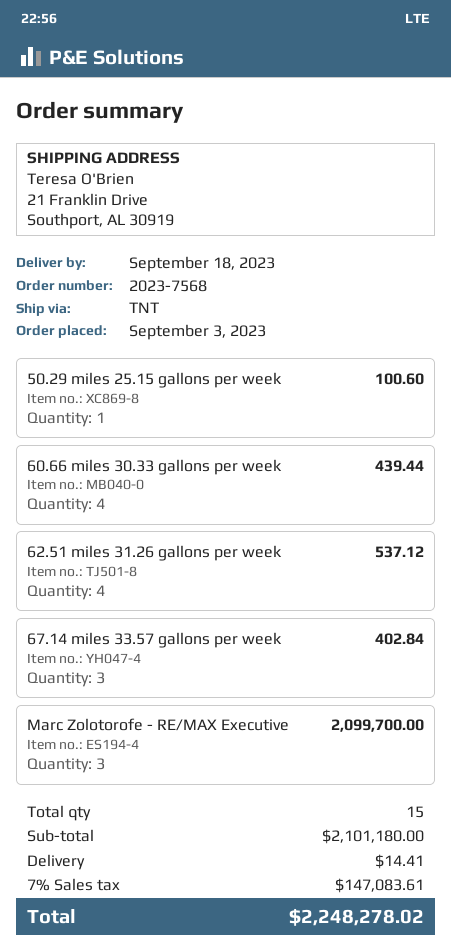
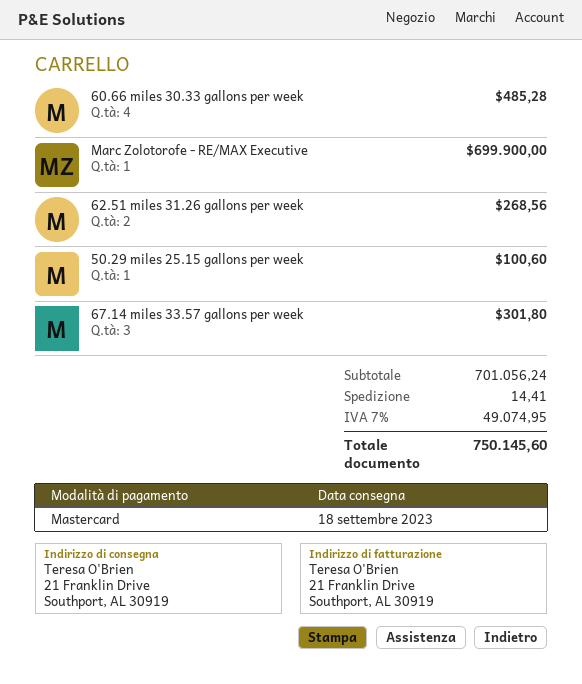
60.66 miles 30.33 gallons per week: 4 for 439.44 -> 4 for 485.28
62.51 miles 31.26 gallons per week: 4 for 537.12 -> 2 for 268.56
67.14 miles 33.57 gallons per week: 3 for 402.84 -> 3 for 301.80
Marc Zolotorofe - RE/MAX Executive: 3 for 2099700.00 -> 1 for 699900.00
subtotal: 2101180.00 -> 701056.24
tax: 7% = 147083.61 -> 7% = 49074.95
total: 2248278.02 -> 750145.60

